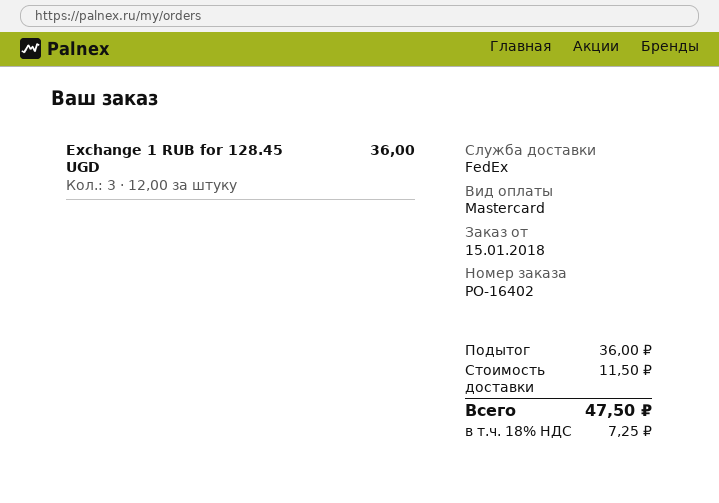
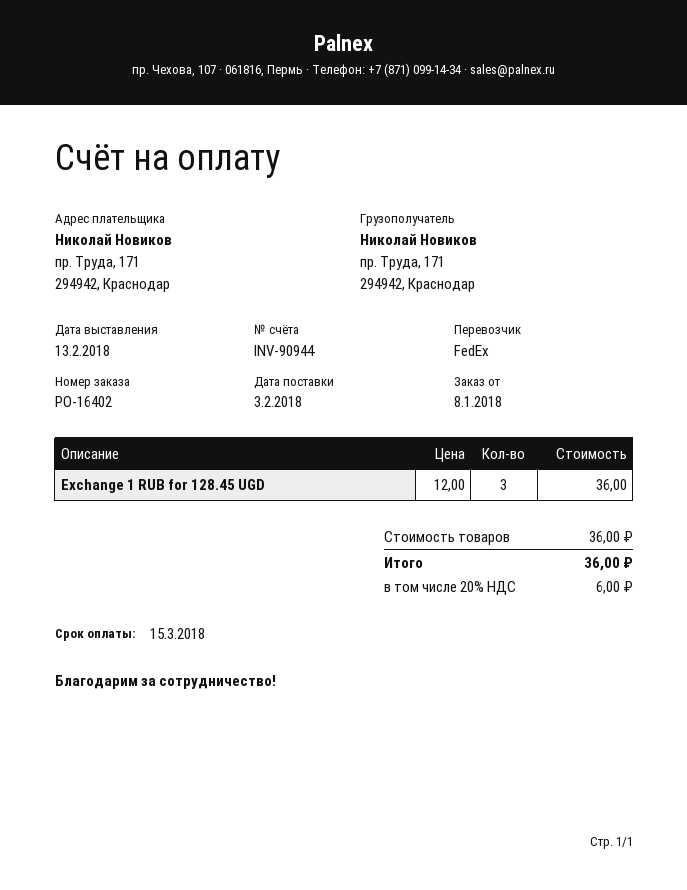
order date: 2018-01-15 -> 2018-01-08
shipping: 11.50 -> none
tax: 18% = 7.25 -> 20% = 6.00
total: 47.50 -> 36.00

